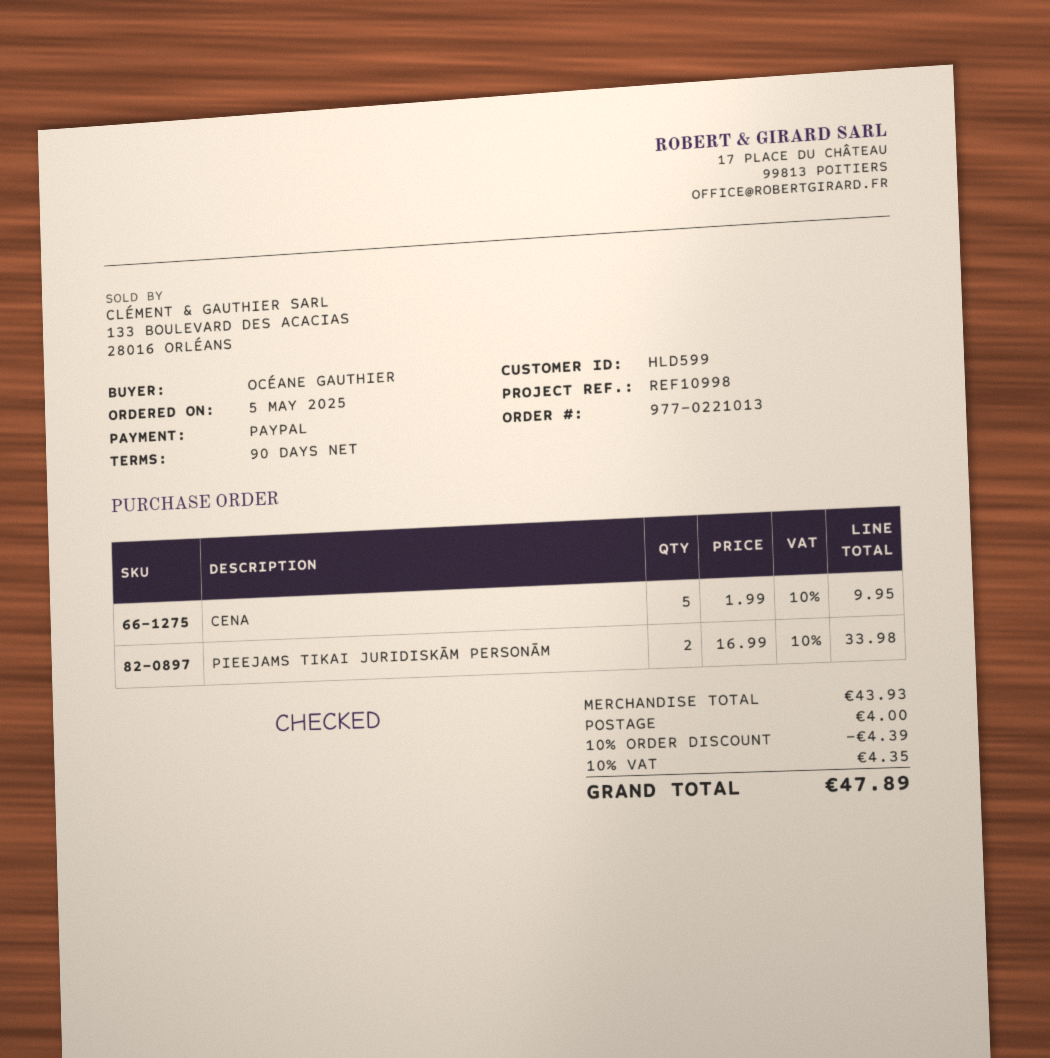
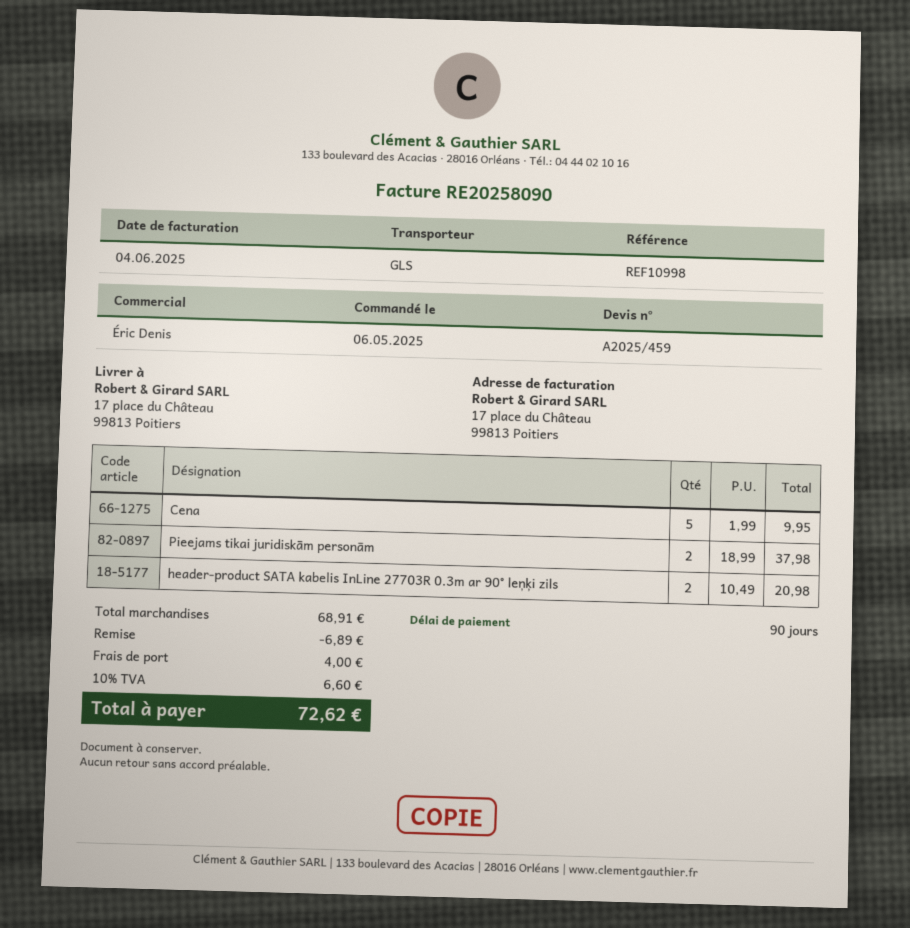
order date: 2025-05-05 -> 2025-05-06
PIEEJAMS TIKAI JURIDISKĀM PERSONĀM: 2 x 16.99 = 33.98 -> 2 x 18.99 = 37.98
header-product SATA kabelis InLine 27703R 0.3m ar 90° leņķi zils: none -> 2 x 10.49 = 20.98
subtotal: 43.93 -> 68.91
discount: 4.39 -> 6.89
tax: 10% = 4.35 -> 10% = 6.60
total: 47.89 -> 72.62

